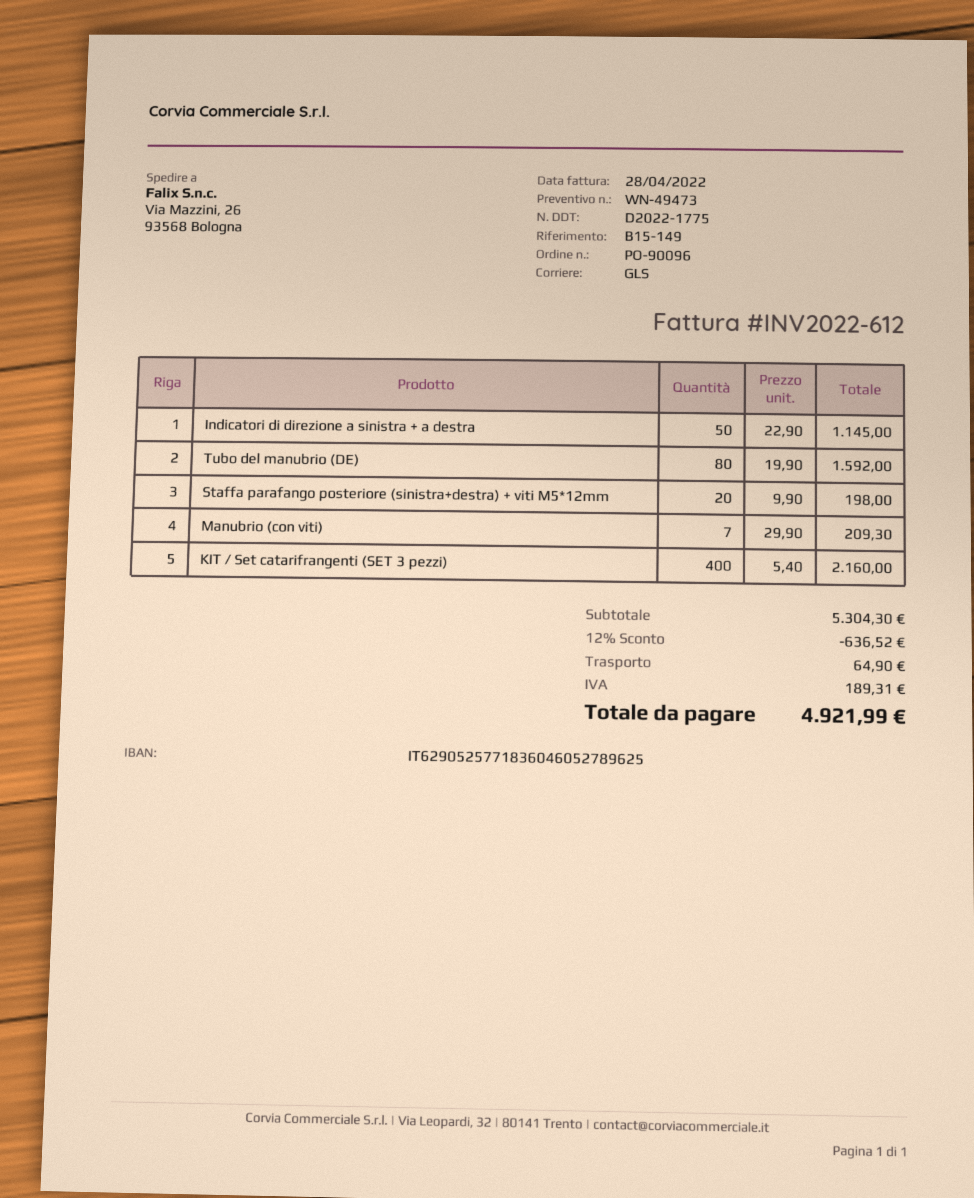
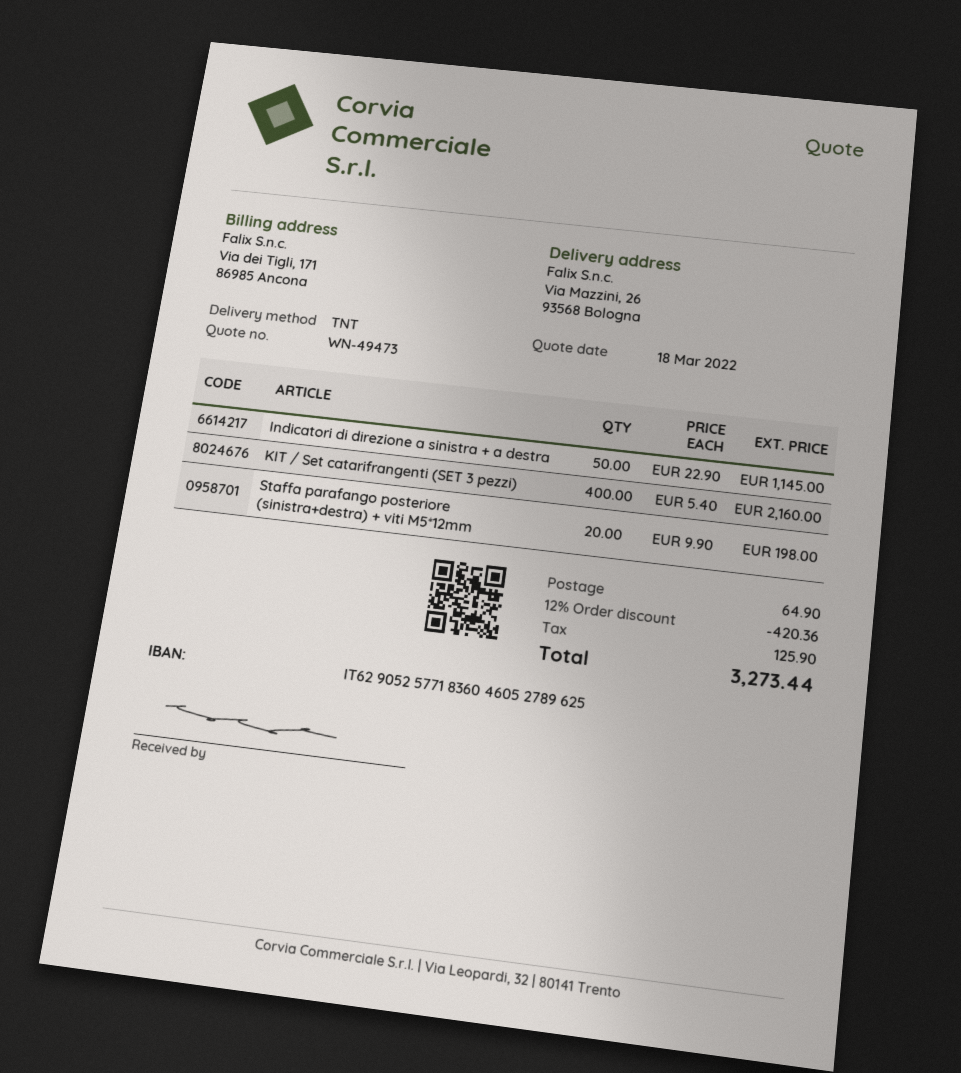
shipping method: GLS -> TNT
Tubo del manubrio (DE): 80 x 19.90 = 1592.00 -> none
Manubrio (con viti): 7 x 29.90 = 209.30 -> none
discount: 12% = 636.52 -> 12% = 420.36
tax: 189.31 -> 125.90
total: 4921.99 -> 3273.44

